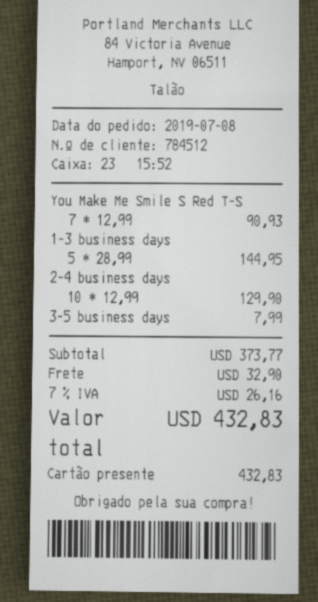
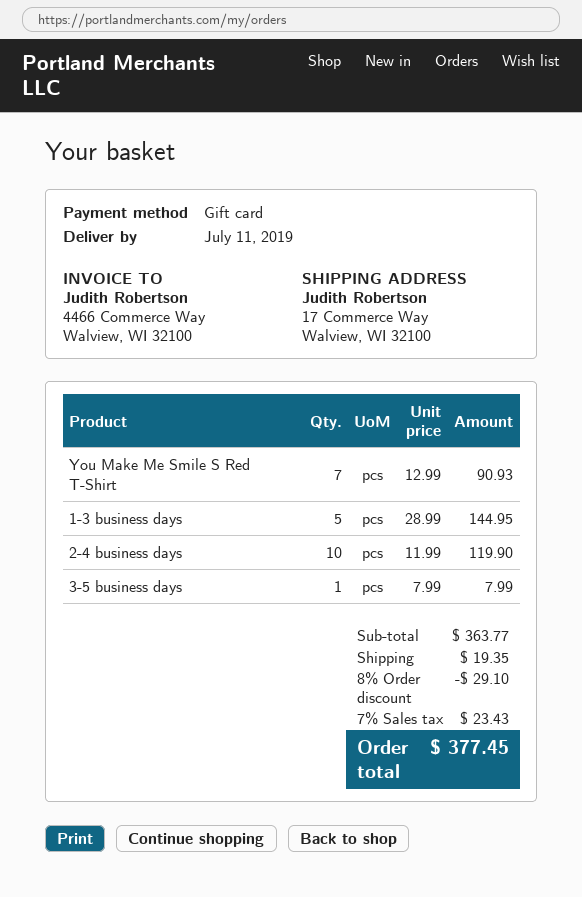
2-4 business days: 10 x 12.99 = 129.90 -> 10 x 11.99 = 119.90
subtotal: 373.77 -> 363.77
discount: none -> 8% = 29.10
shipping: 32.90 -> 19.35
tax: 7% = 26.16 -> 7% = 23.43
total: 432.83 -> 377.45

